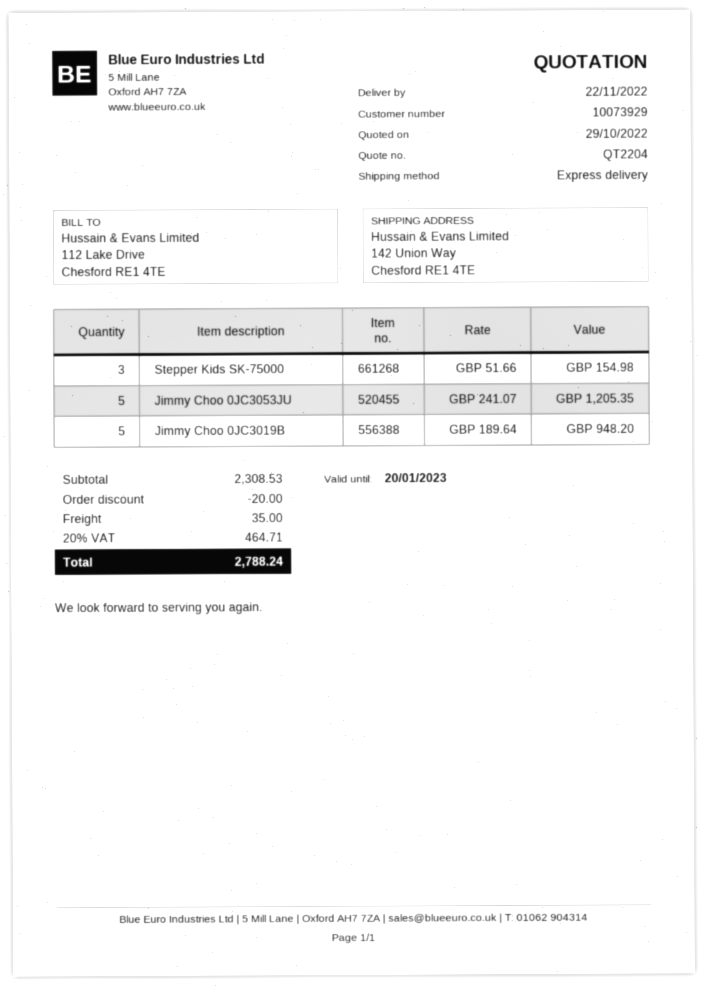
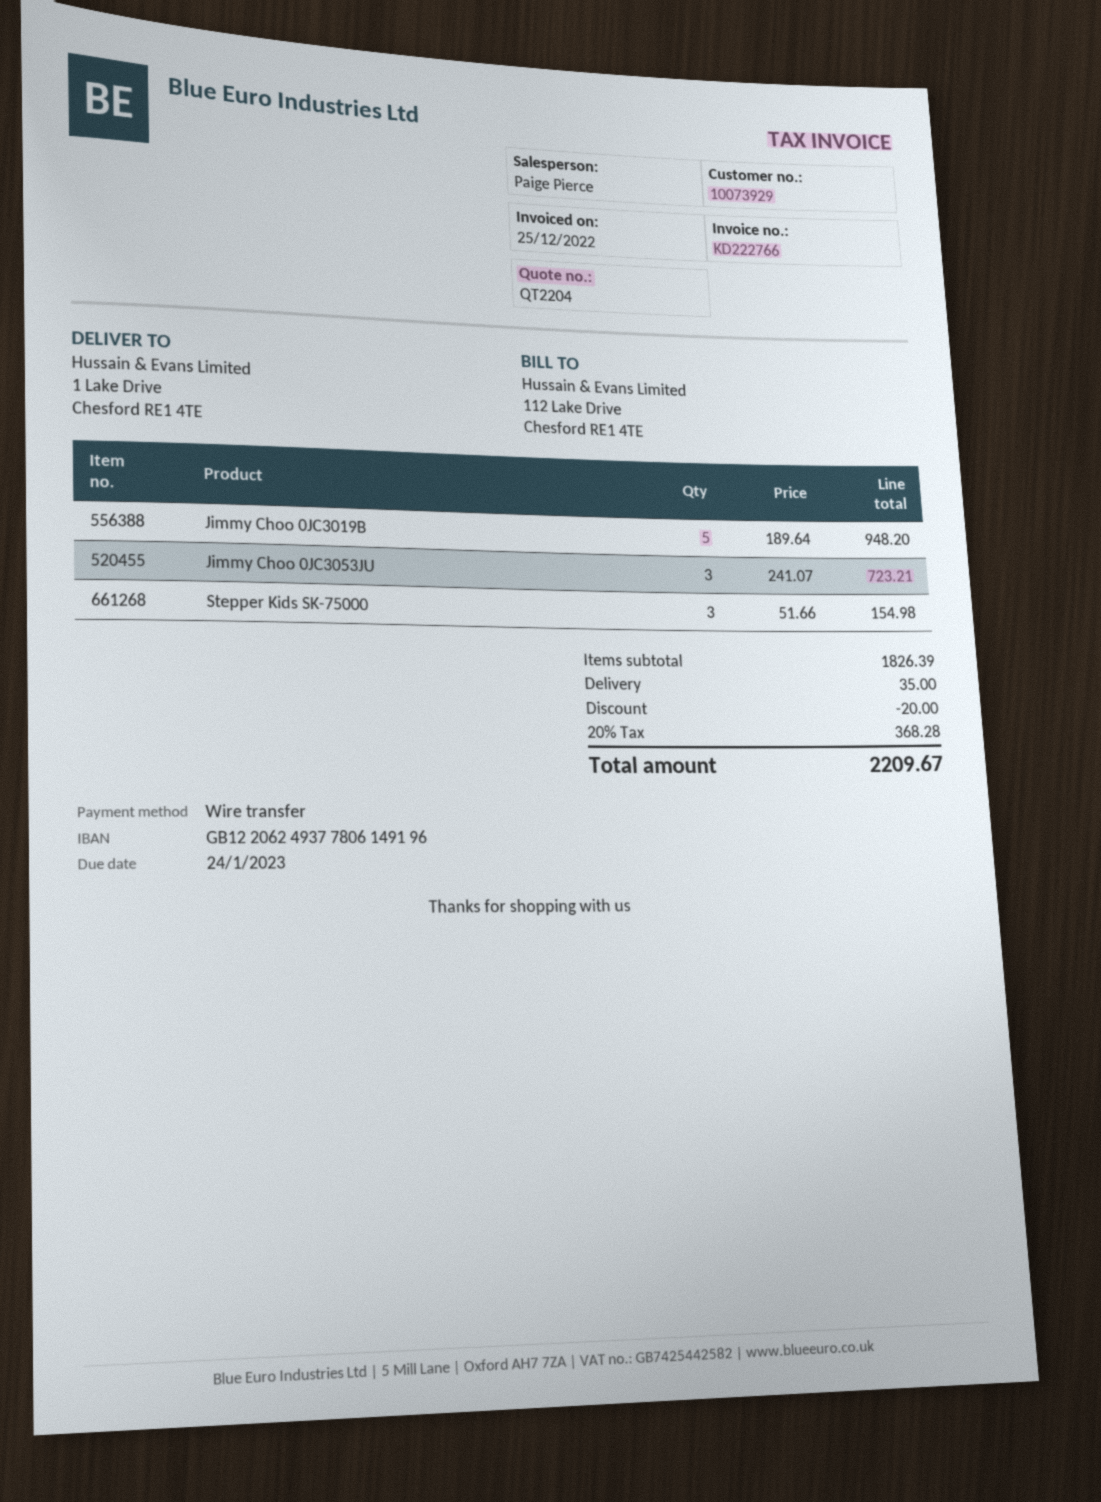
ship to: 142 Union Way, Chesford RE1 4TE -> 1 Lake Drive, Chesford RE1 4TE
Jimmy Choo 0JC3053JU: 5 x 241.07 = 1205.35 -> 3 x 241.07 = 723.21
subtotal: 2308.53 -> 1826.39
tax: 20% = 464.71 -> 20% = 368.28
total: 2788.24 -> 2209.67

